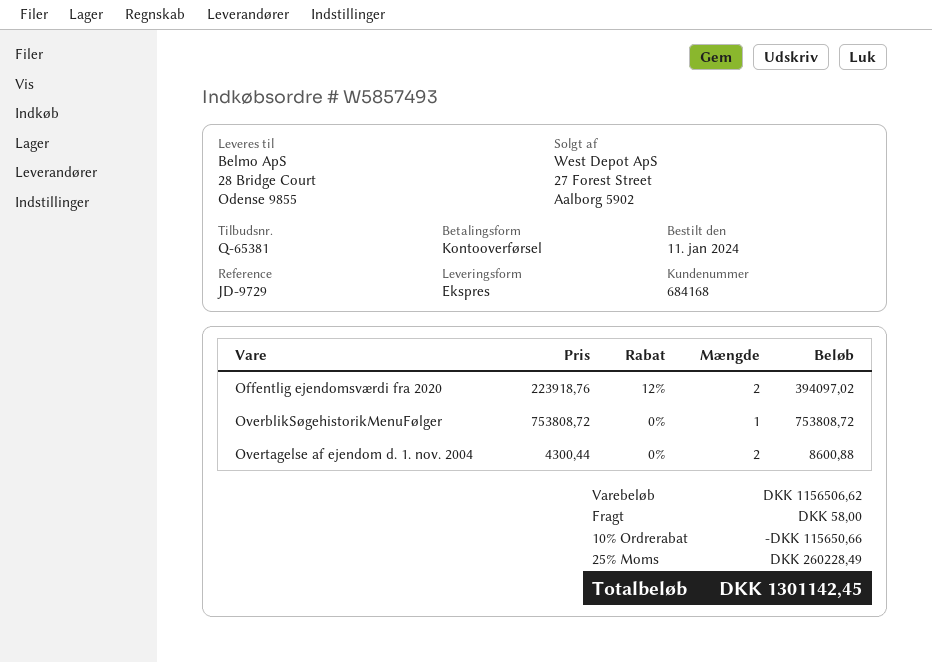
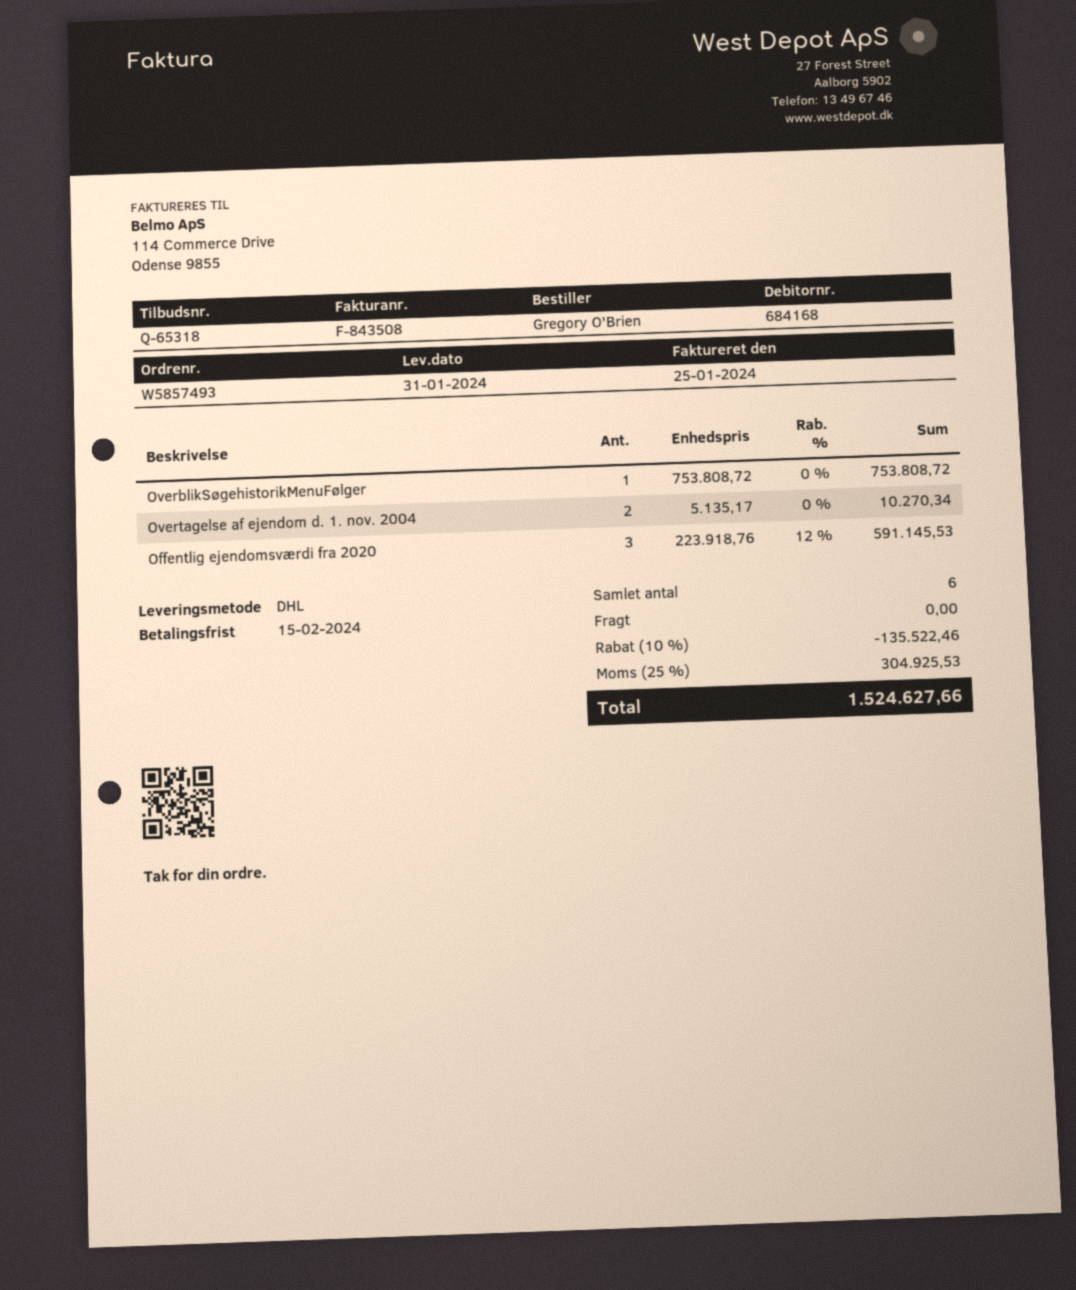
quote number: Q-65381 -> Q-65318
shipping method: express -> DHL
Offentlig ejendomsværdi fra 2020: 2 x 223918.76 - 12% = 394097.02 -> 3 x 223918.76 - 12% = 591145.53
Overtagelse af ejendom d. 1. nov. 2004: 2 x 4300.44 = 8600.88 -> 2 x 5135.17 = 10270.34
discount: 10% = 115650.66 -> 10% = 135522.46
shipping: 58.00 -> 0.00
tax: 25% = 260228.49 -> 25% = 304925.53
total: 1301142.45 -> 1524627.66

